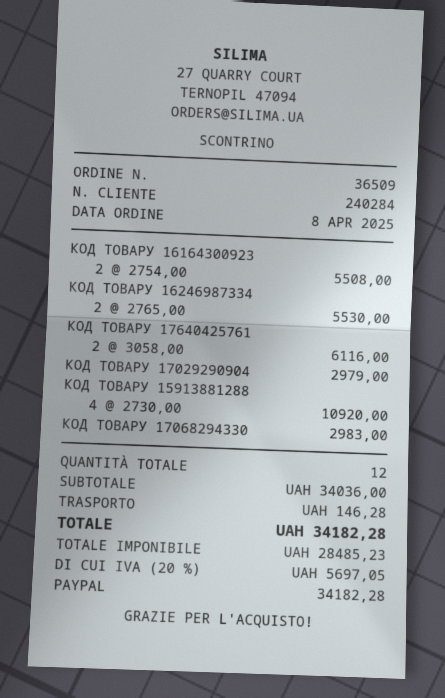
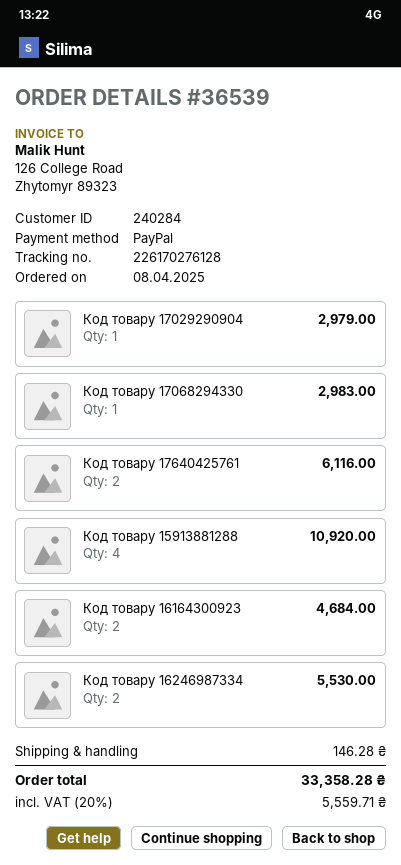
order number: 36509 -> 36539
КОД ТОВАРУ 16164300923: 2 for 5508.00 -> 2 for 4684.00
tax: 20% = 5697.05 -> 20% = 5559.71
total: 34182.28 -> 33358.28

